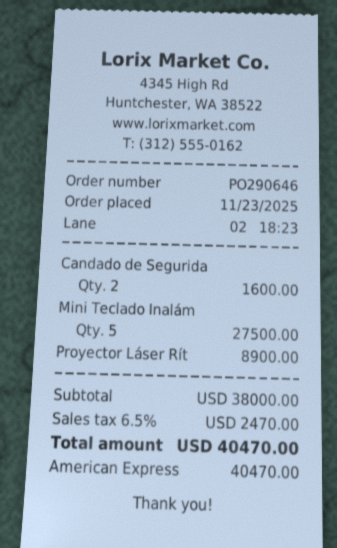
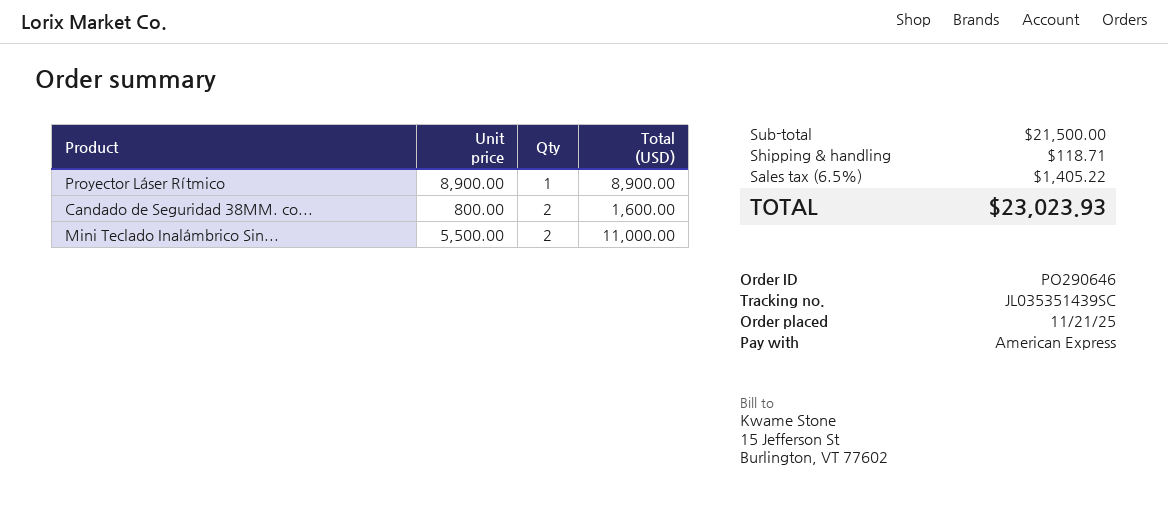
order date: 2025-11-23 -> 2025-11-21
Mini Teclado Inalám: 5 for 27500.00 -> 2 for 11000.00
subtotal: 38000.00 -> 21500.00
shipping: none -> 118.71
tax: 6.5% = 2470.00 -> 6.5% = 1405.22
total: 40470.00 -> 23023.93

